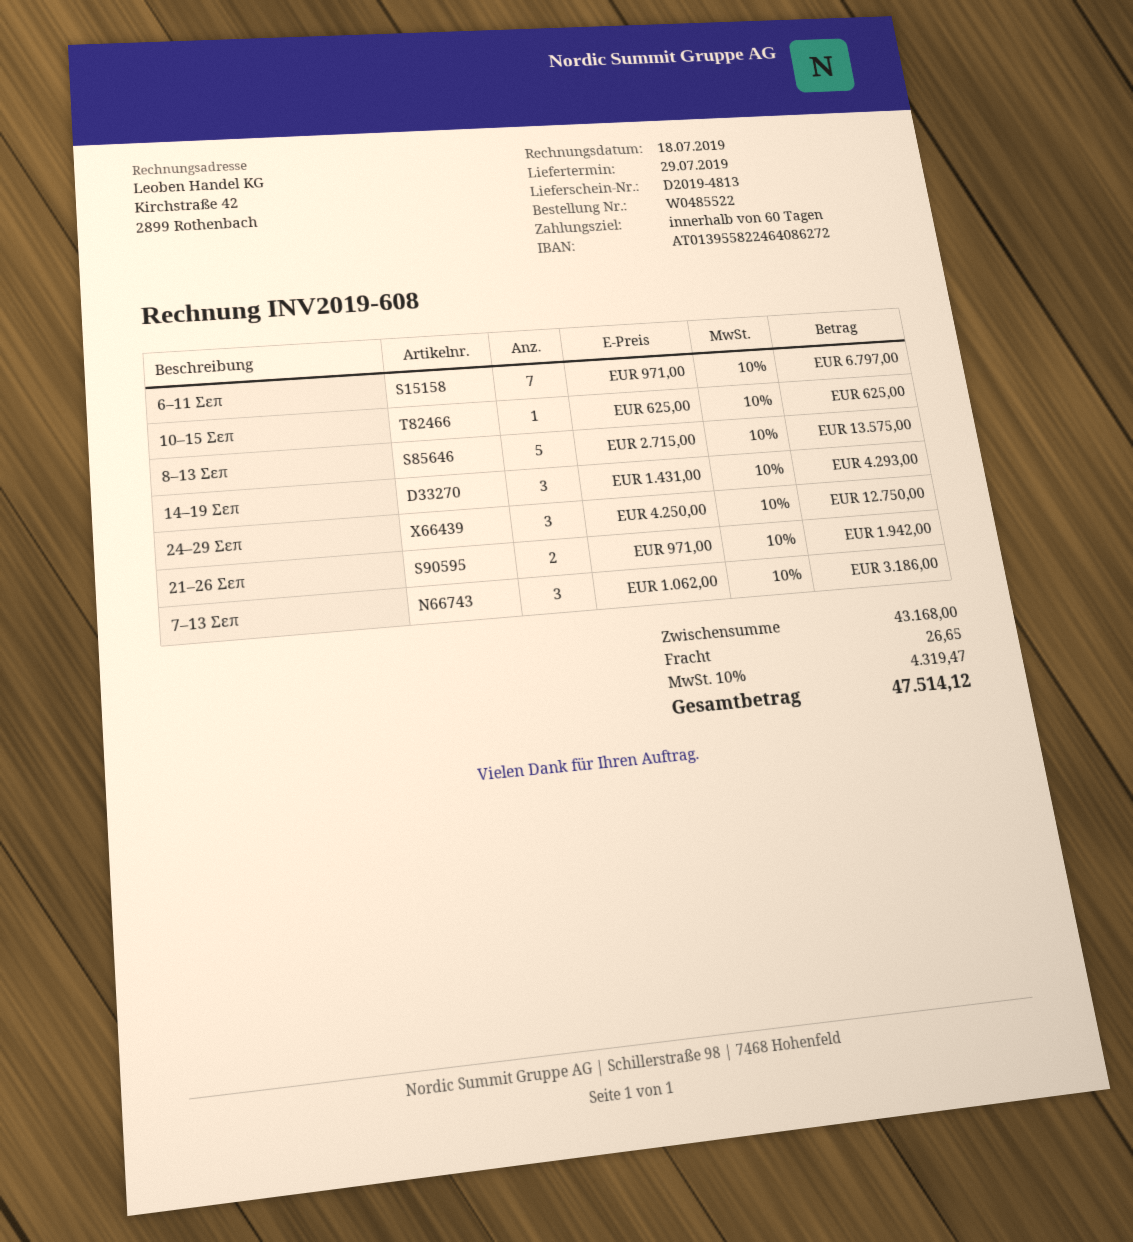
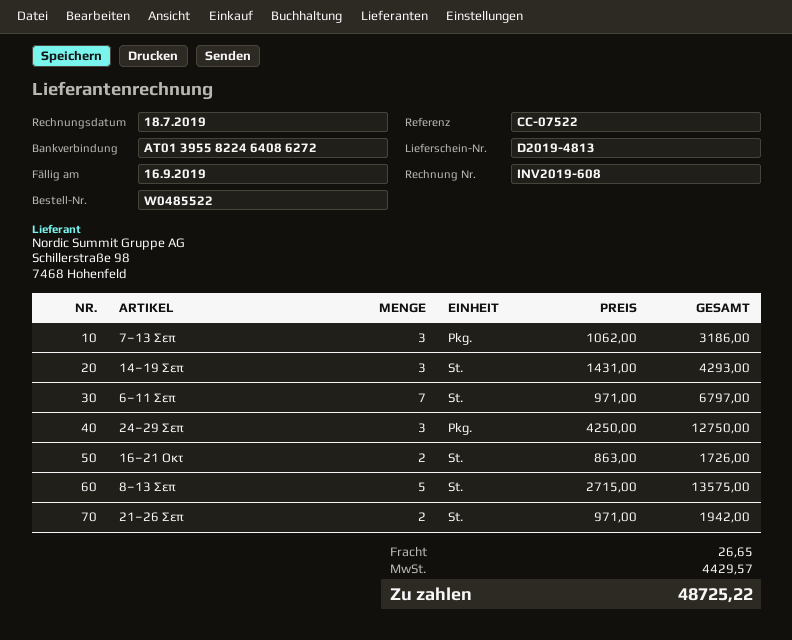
10–15 Σεπ: 1 x 625.00 = 625.00 -> none
16–21 Οκτ: none -> 2 x 863.00 = 1726.00
tax: 4319.47 -> 4429.57
total: 47514.12 -> 48725.22

